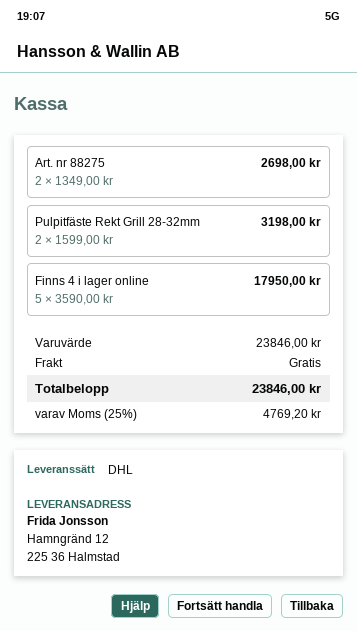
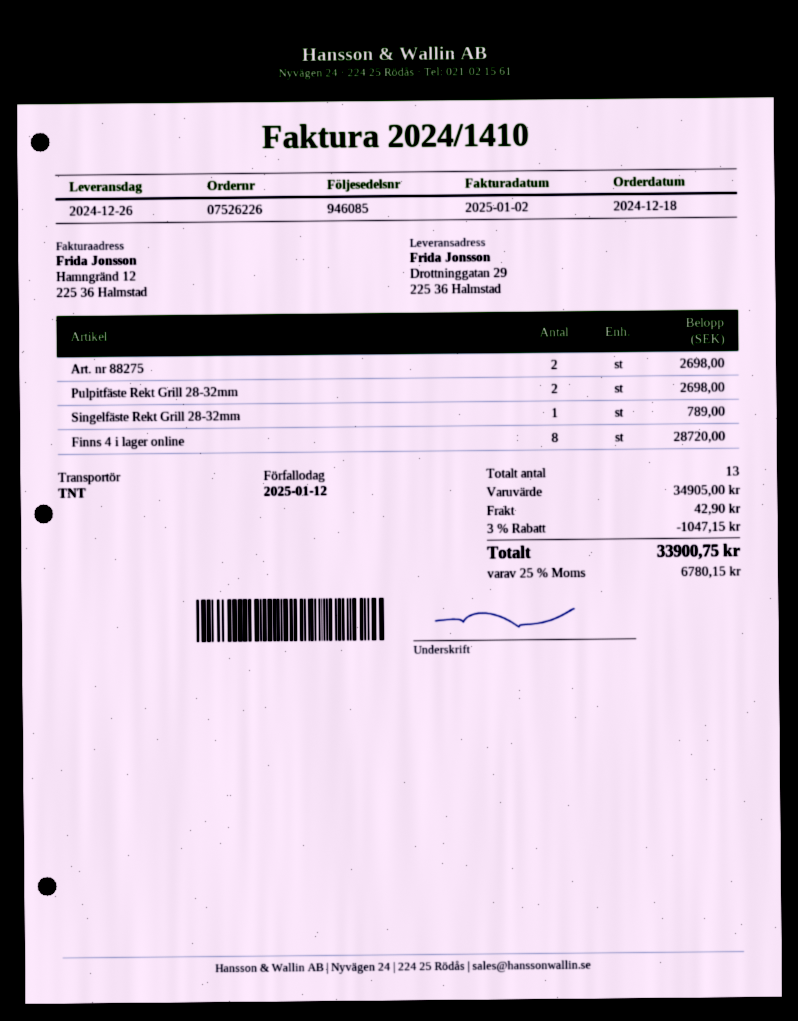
shipping method: DHL -> TNT
ship to: Hamngränd 12, 225 36 Halmstad -> Drottninggatan 29, 225 36 Halmstad
Pulpitfäste Rekt Grill 28-32mm: 2 for 3198.00 -> 2 for 2698.00
Finns 4 i lager online: 5 for 17950.00 -> 8 for 28720.00
Singelfäste Rekt Grill 28-32mm: none -> 1 for 789.00
subtotal: 23846.00 -> 34905.00
discount: none -> 3% = 1047.15
shipping: 0.00 -> 42.90
tax: 25% = 4769.20 -> 25% = 6780.15
total: 23846.00 -> 33900.75

